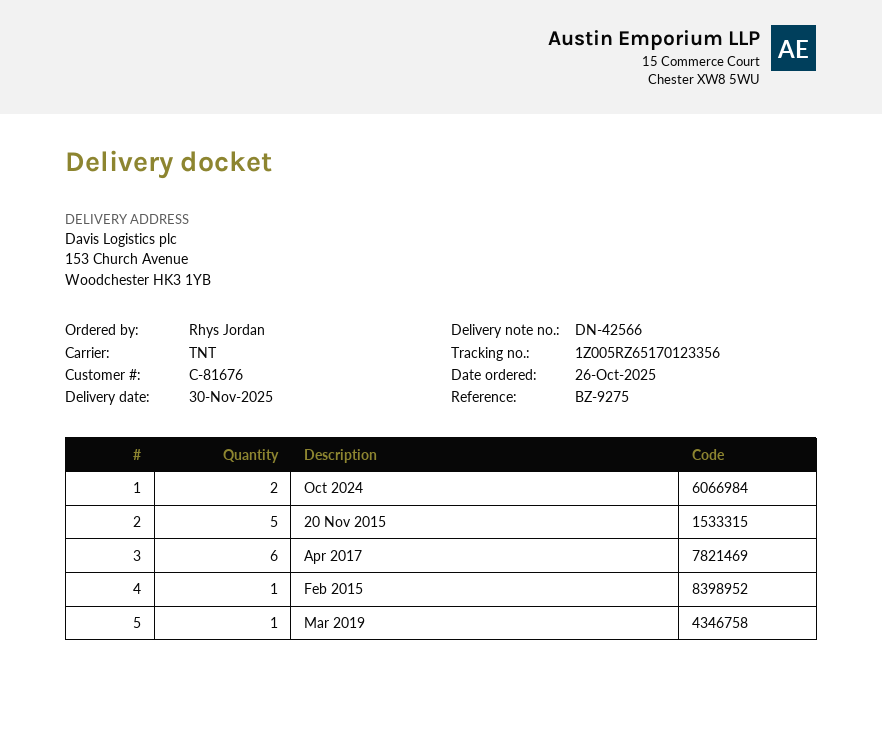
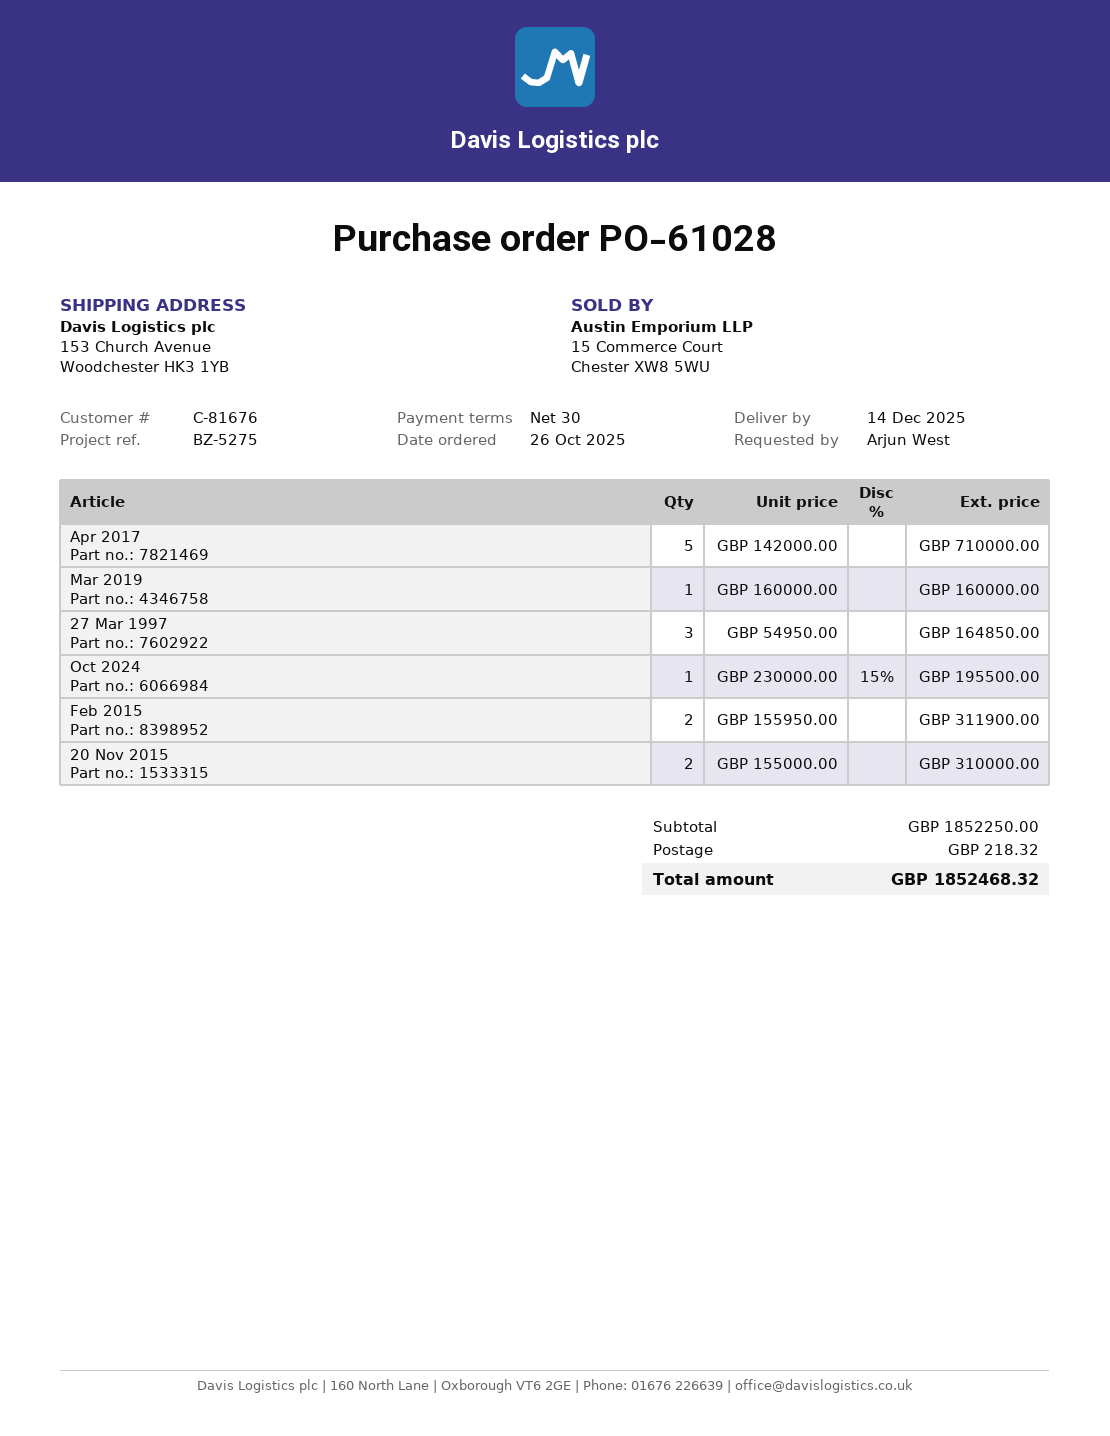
delivery date: 2025-11-30 -> 2025-12-14
reference: BZ-9275 -> BZ-5275
ordered by: Rhys Jordan -> Arjun West
Oct 2024: 2 -> 1
20 Nov 2015: 5 -> 2
Apr 2017: 6 -> 5
Feb 2015: 1 -> 2
27 Mar 1997: none -> 3

